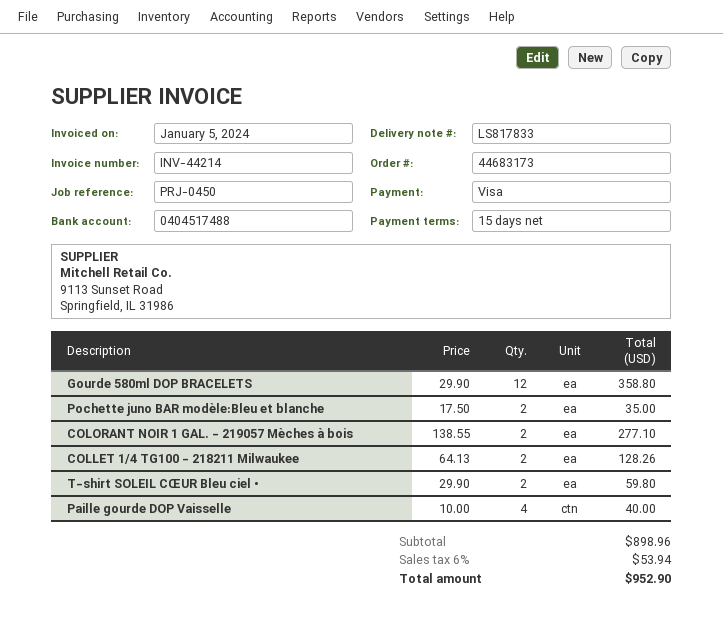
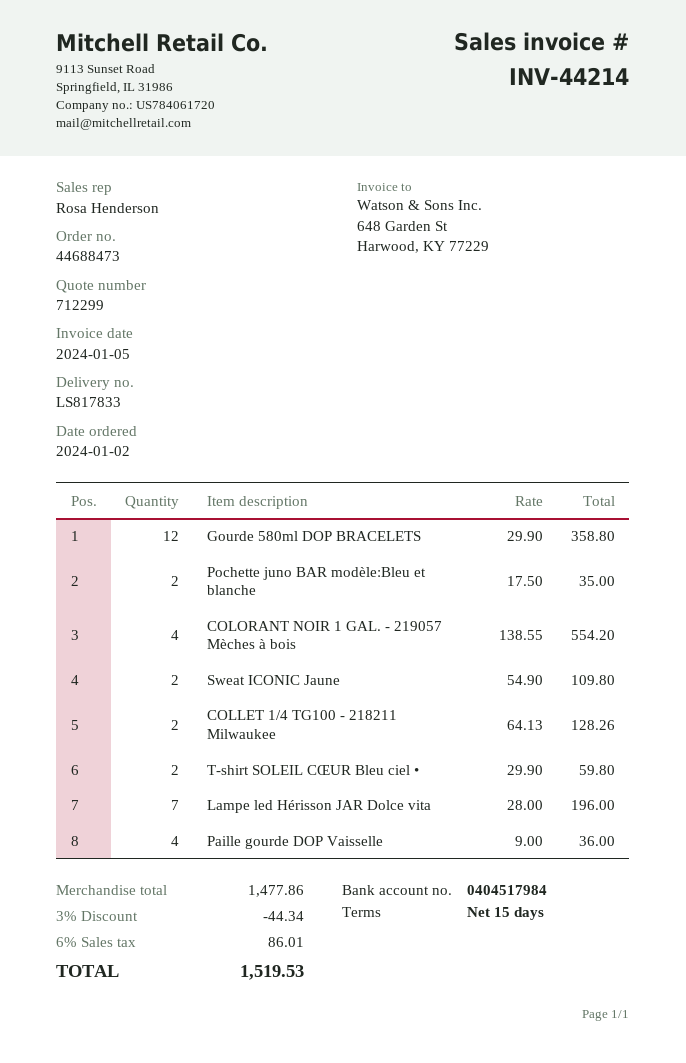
order number: 44683173 -> 44688473
bank account: 0404517488 -> 0404517984
COLORANT NOIR 1 GAL. - 219057 Mèches à bois: 2 x 138.55 = 277.10 -> 4 x 138.55 = 554.20
Paille gourde DOP Vaisselle: 4 x 10.00 = 40.00 -> 4 x 9.00 = 36.00
Sweat ICONIC Jaune: none -> 2 x 54.90 = 109.80
Lampe led Hérisson JAR Dolce vita: none -> 7 x 28.00 = 196.00
subtotal: 898.96 -> 1477.86
discount: none -> 3% = 44.34
tax: 6% = 53.94 -> 6% = 86.01
total: 952.90 -> 1519.53

